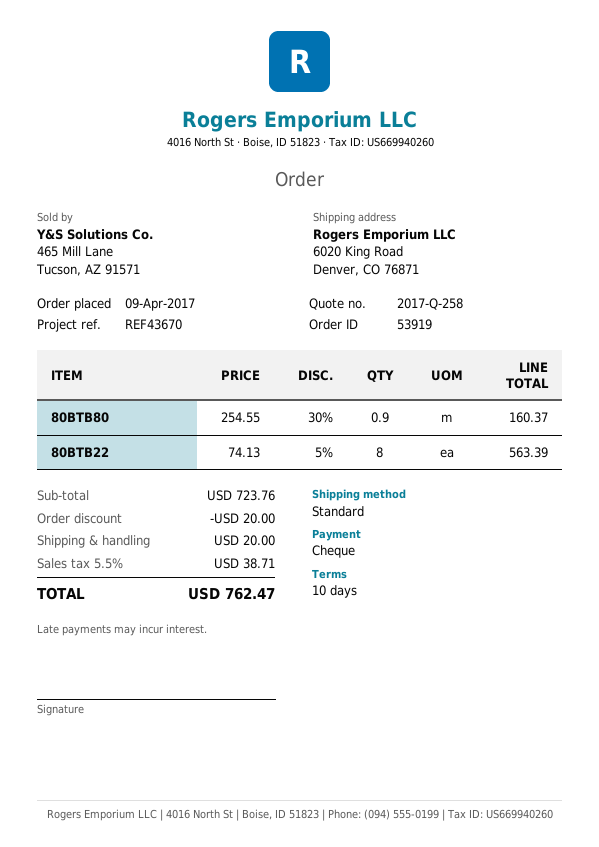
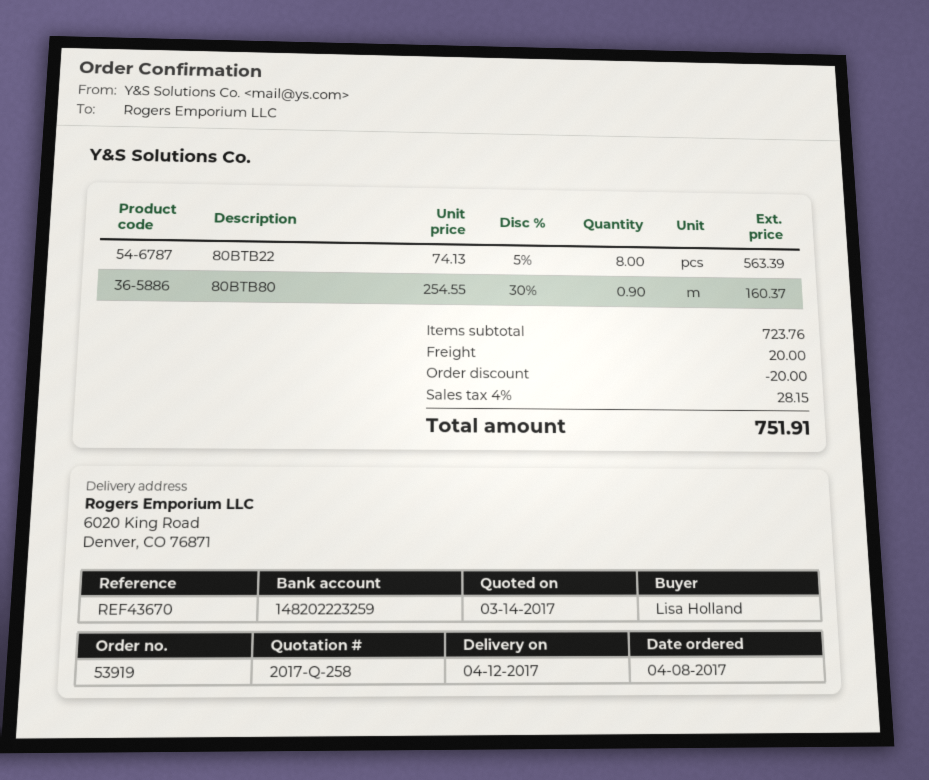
order date: 2017-04-09 -> 2017-04-08
tax: 5.5% = 38.71 -> 4% = 28.15
total: 762.47 -> 751.91

